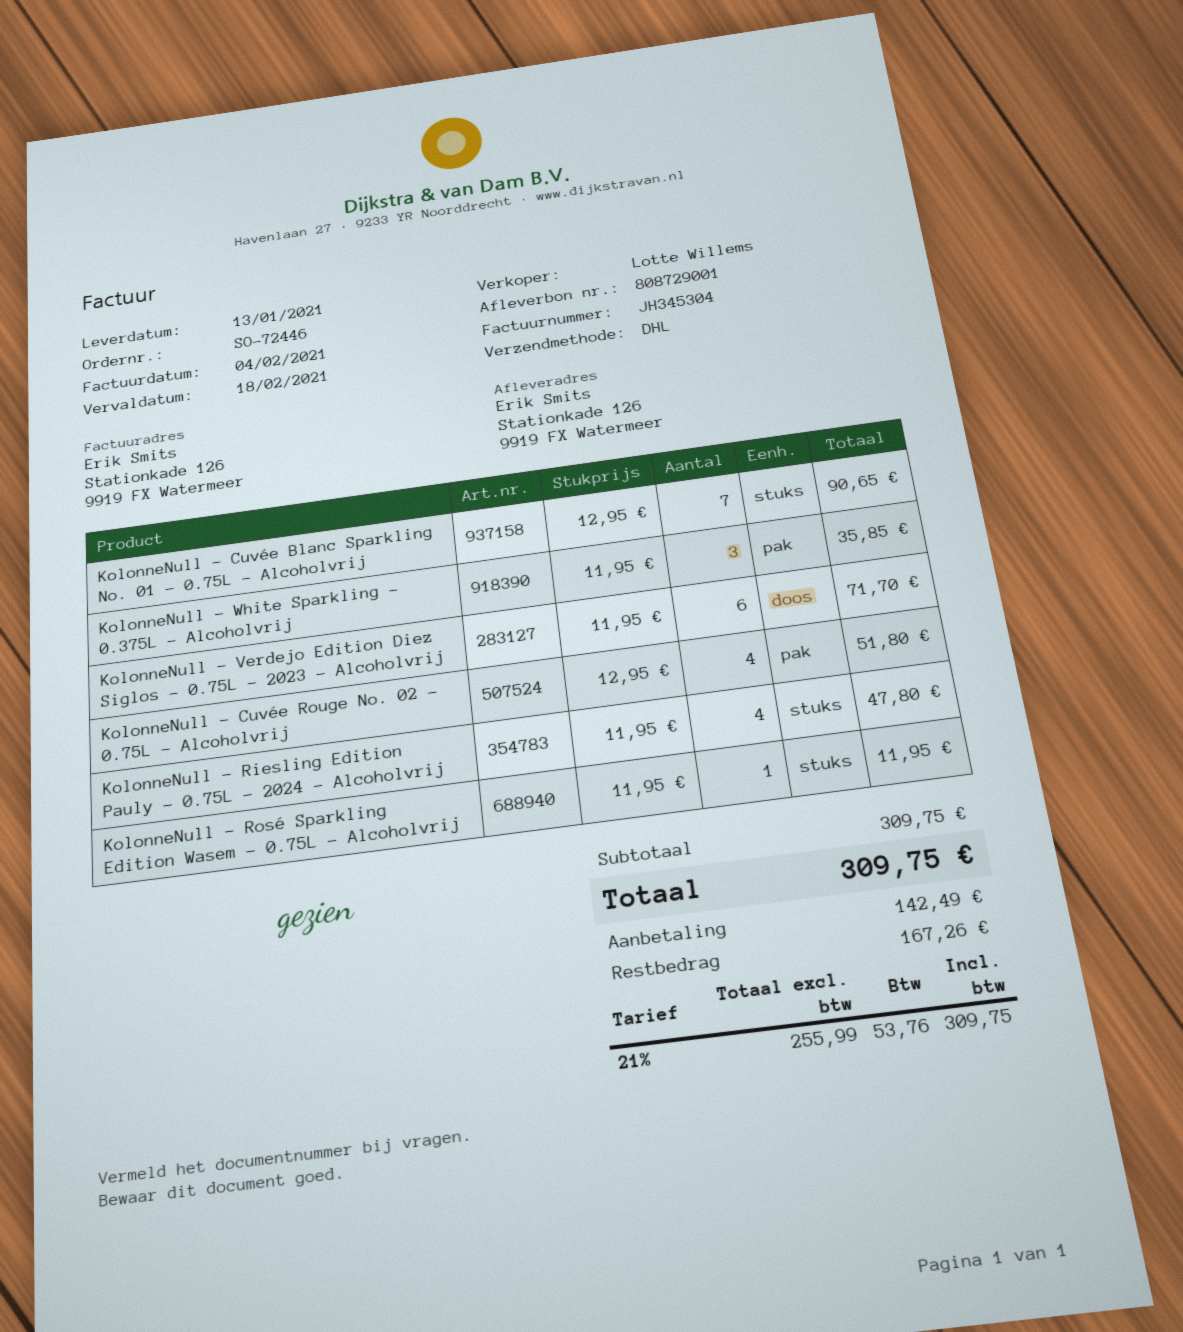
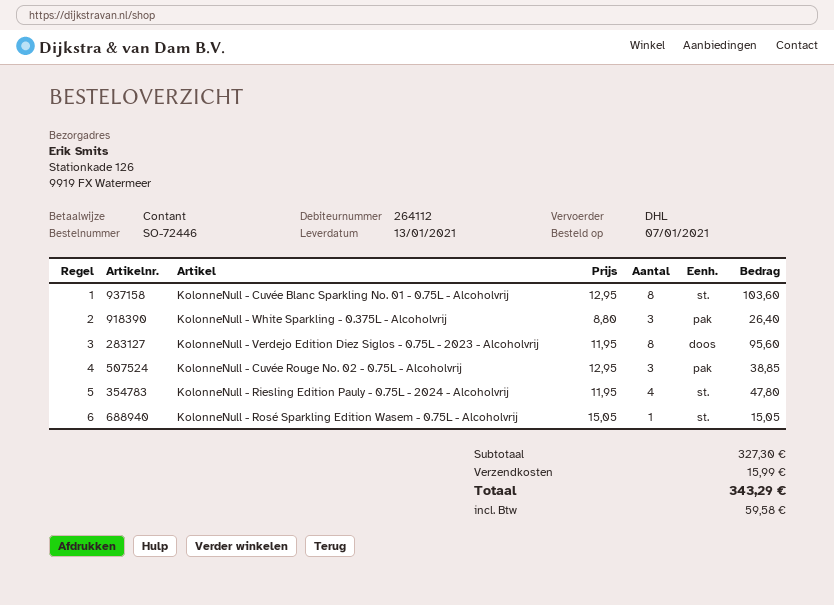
KolonneNull - Cuvée Blanc Sparkling No. 01 - 0.75L - Alcoholvrij: 7 x 12.95 = 90.65 -> 8 x 12.95 = 103.60
KolonneNull - White Sparkling - 0.375L - Alcoholvrij: 3 x 11.95 = 35.85 -> 3 x 8.80 = 26.40
KolonneNull - Verdejo Edition Diez Siglos - 0.75L - 2023 - Alcoholvrij: 6 x 11.95 = 71.70 -> 8 x 11.95 = 95.60
KolonneNull - Cuvée Rouge No. 02 - 0.75L - Alcoholvrij: 4 x 12.95 = 51.80 -> 3 x 12.95 = 38.85
KolonneNull - Rosé Sparkling Edition Wasem - 0.75L - Alcoholvrij: 1 x 11.95 = 11.95 -> 1 x 15.05 = 15.05
subtotal: 309.75 -> 327.30
shipping: none -> 15.99
tax: 53.76 -> 59.58
total: 309.75 -> 343.29

